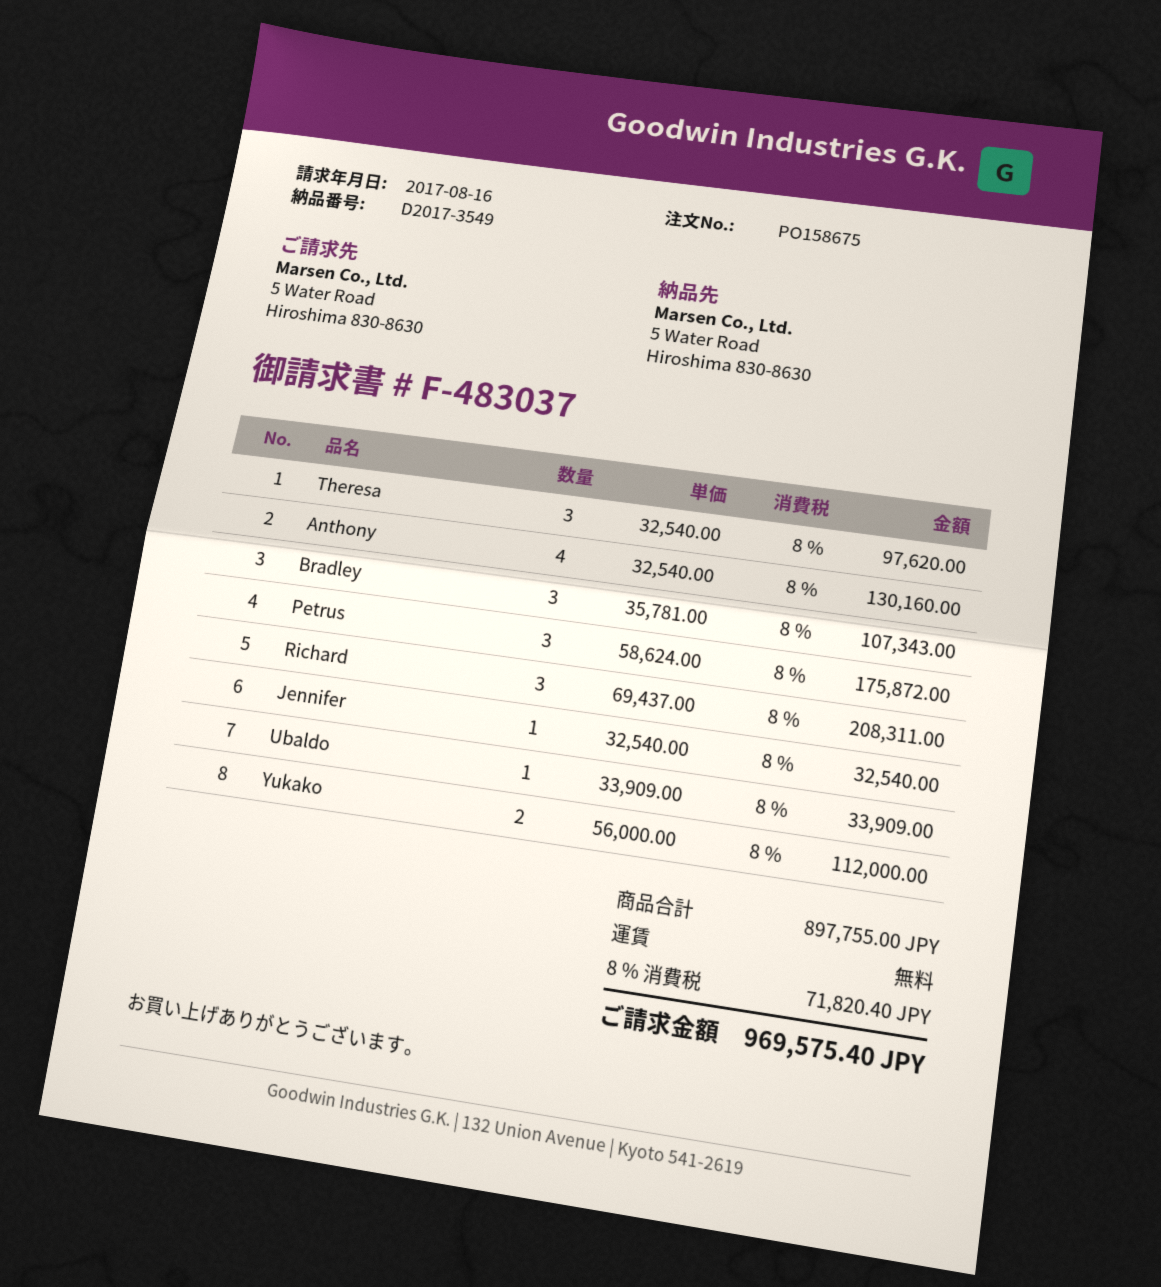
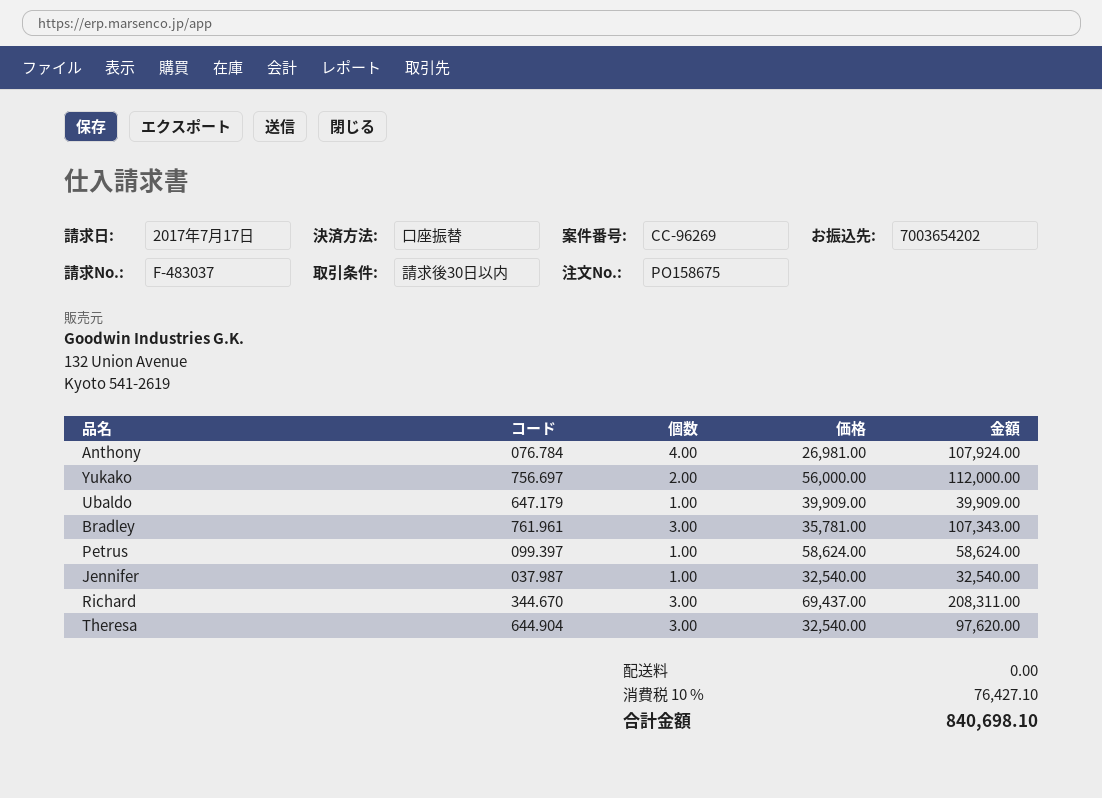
invoice date: 2017-08-16 -> 2017-07-17
Anthony: 4 x 32540.00 = 130160.00 -> 4 x 26981.00 = 107924.00
Petrus: 3 x 58624.00 = 175872.00 -> 1 x 58624.00 = 58624.00
Ubaldo: 1 x 33909.00 = 33909.00 -> 1 x 39909.00 = 39909.00
tax: 8% = 71820.40 -> 10% = 76427.10
total: 969575.40 -> 840698.10

